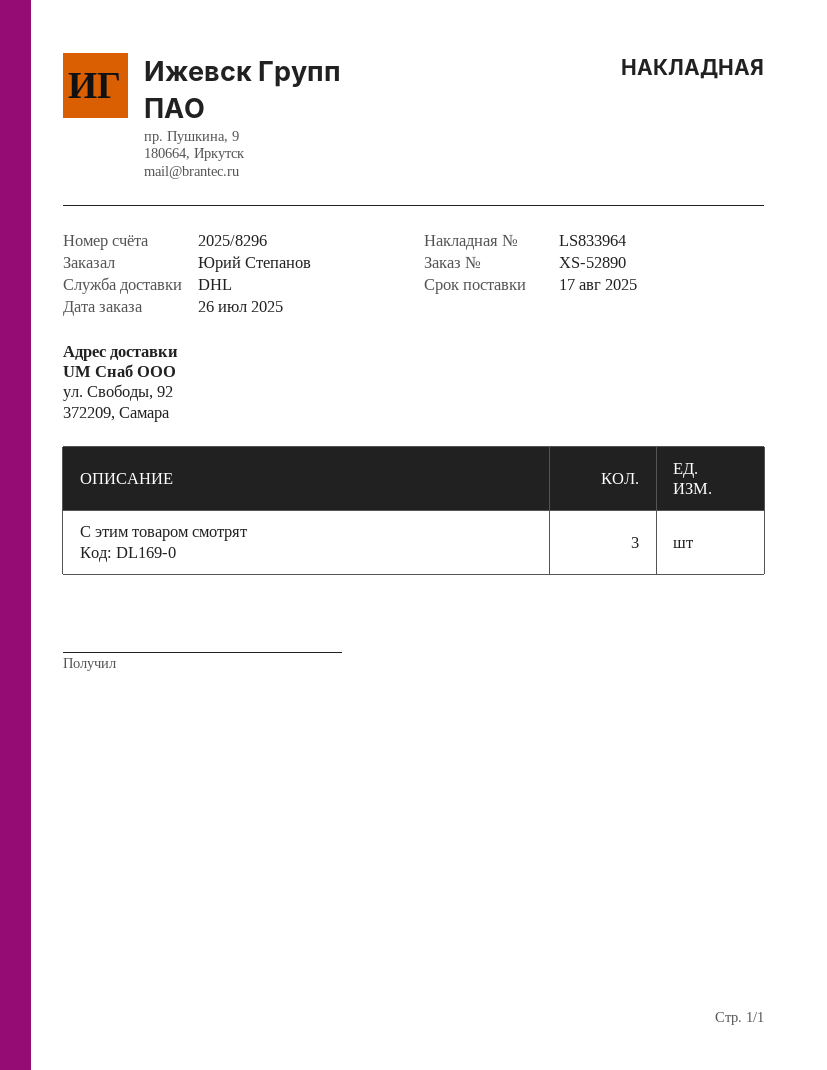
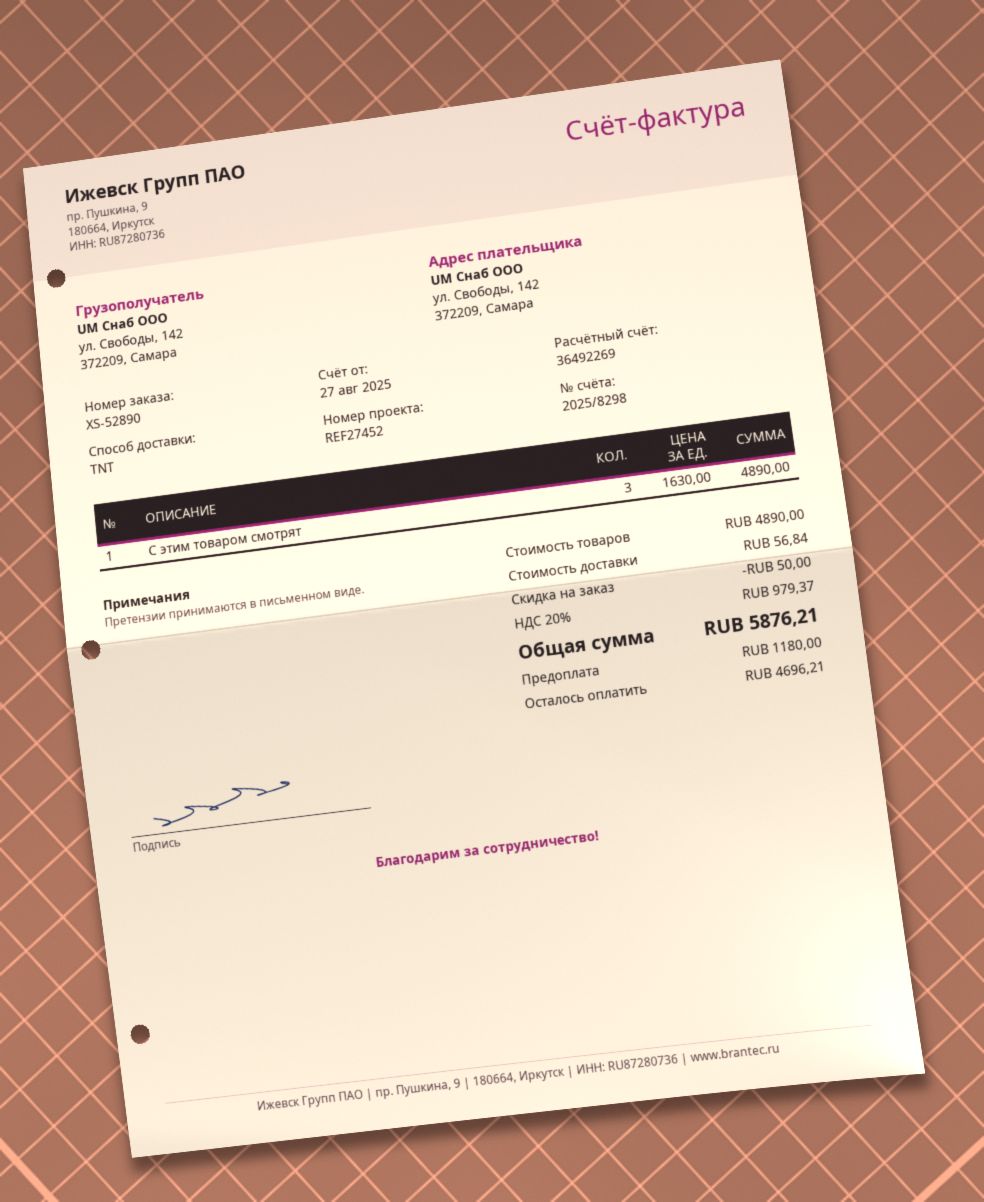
invoice number: 2025/8296 -> 2025/8298
shipping method: DHL -> TNT
ship to: ул. Свободы, 92, 372209, Самара -> ул. Свободы, 142, 372209, Самара

